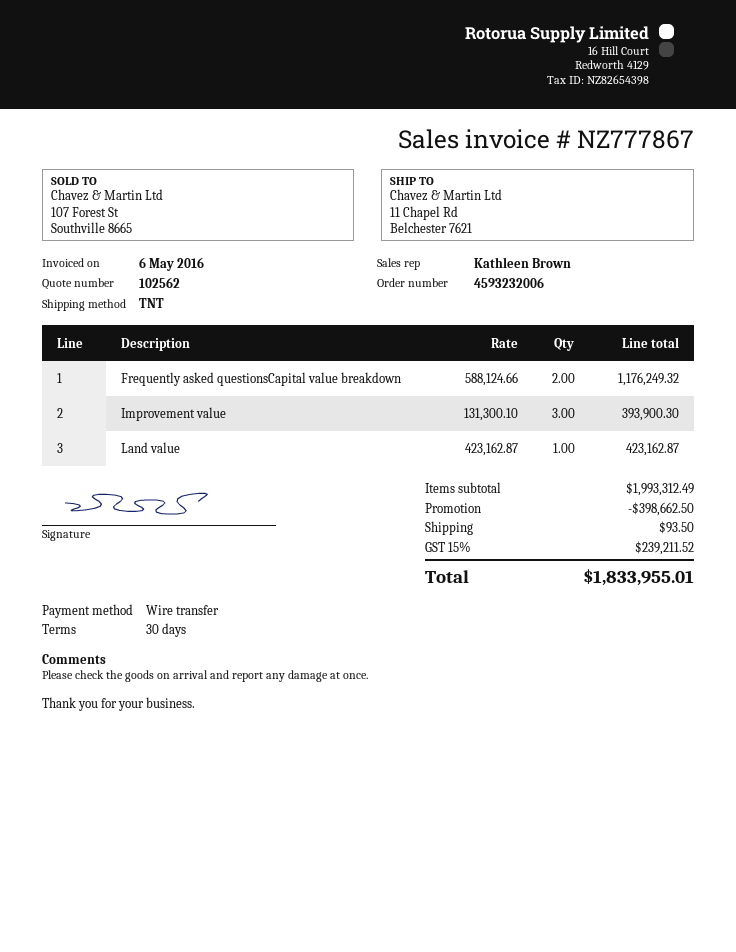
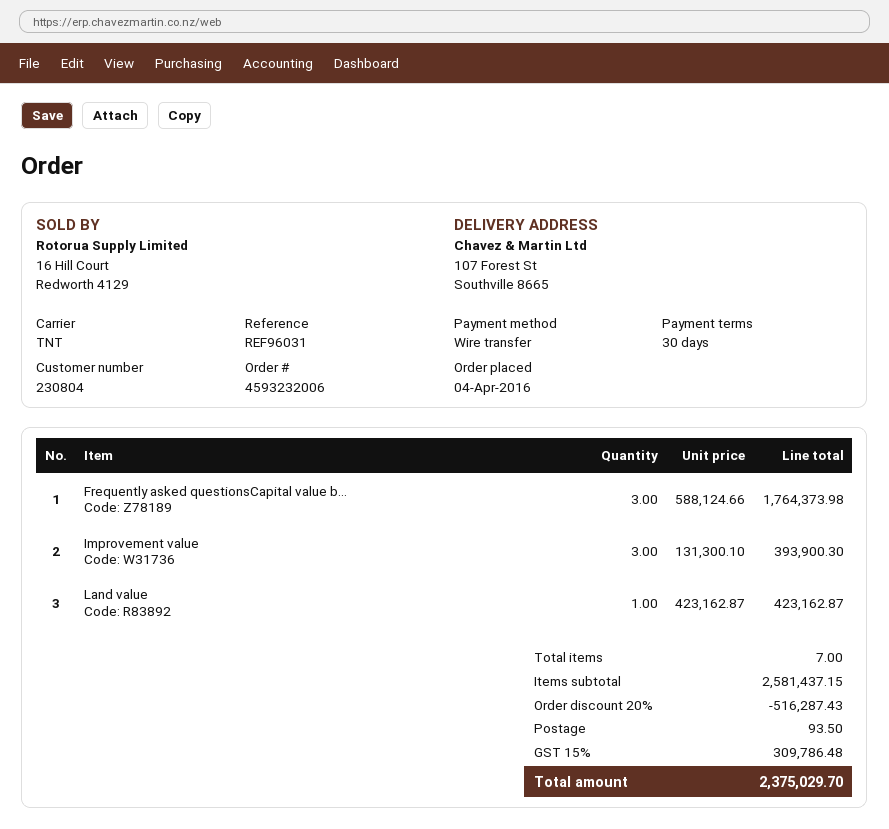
ship to: 11 Chapel Rd, Belchester 7621 -> 107 Forest St, Southville 8665
Frequently asked questionsCapital value breakdown: 2 x 588124.66 = 1176249.32 -> 3 x 588124.66 = 1764373.98
subtotal: 1993312.49 -> 2581437.15
discount: 398662.50 -> 516287.43
tax: 15% = 239211.52 -> 15% = 309786.48
total: 1833955.01 -> 2375029.70

